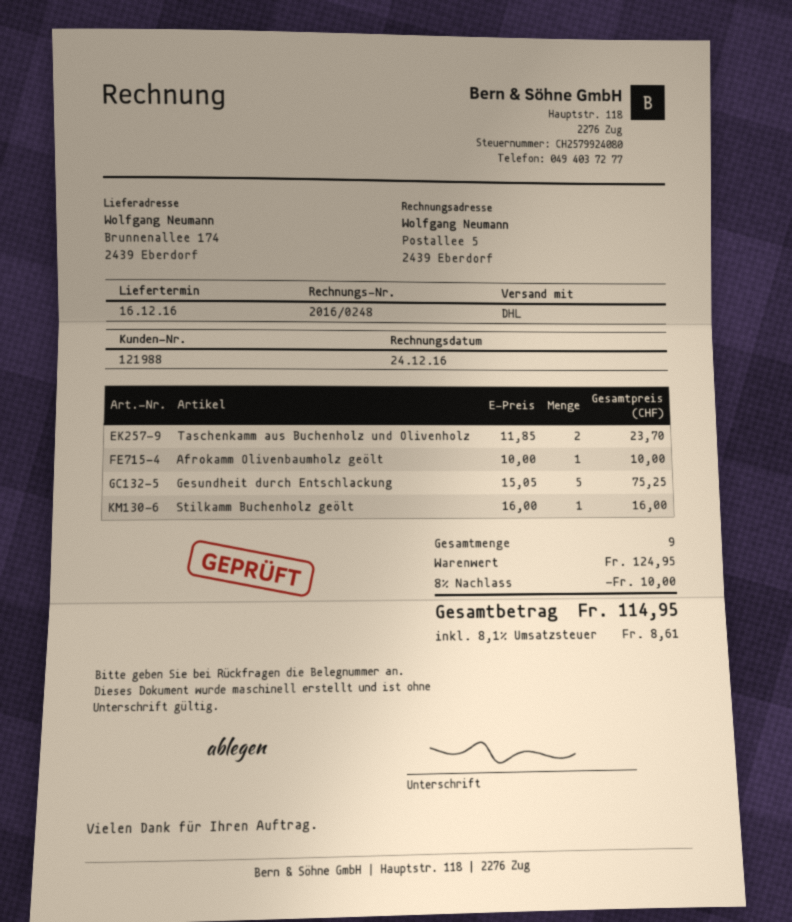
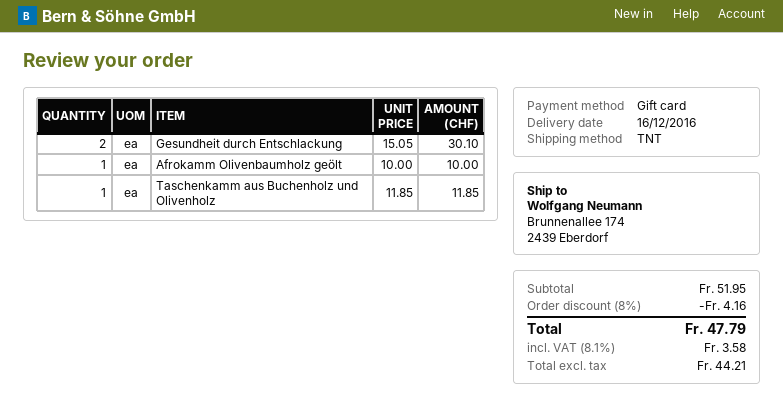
shipping method: DHL -> TNT
Taschenkamm aus Buchenholz und Olivenholz: 2 x 11.85 = 23.70 -> 1 x 11.85 = 11.85
Gesundheit durch Entschlackung: 5 x 15.05 = 75.25 -> 2 x 15.05 = 30.10
Stilkamm Buchenholz geölt: 1 x 16.00 = 16.00 -> none
subtotal: 124.95 -> 51.95
discount: 8% = 10.00 -> 8% = 4.16
tax: 8.1% = 8.61 -> 8.1% = 3.58
total: 114.95 -> 47.79

